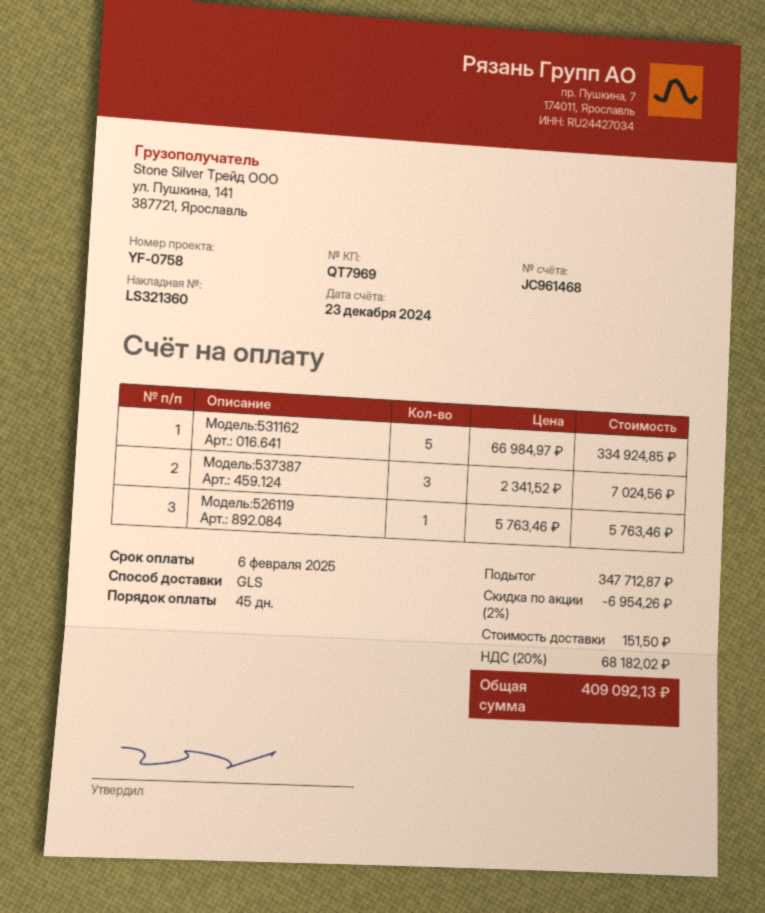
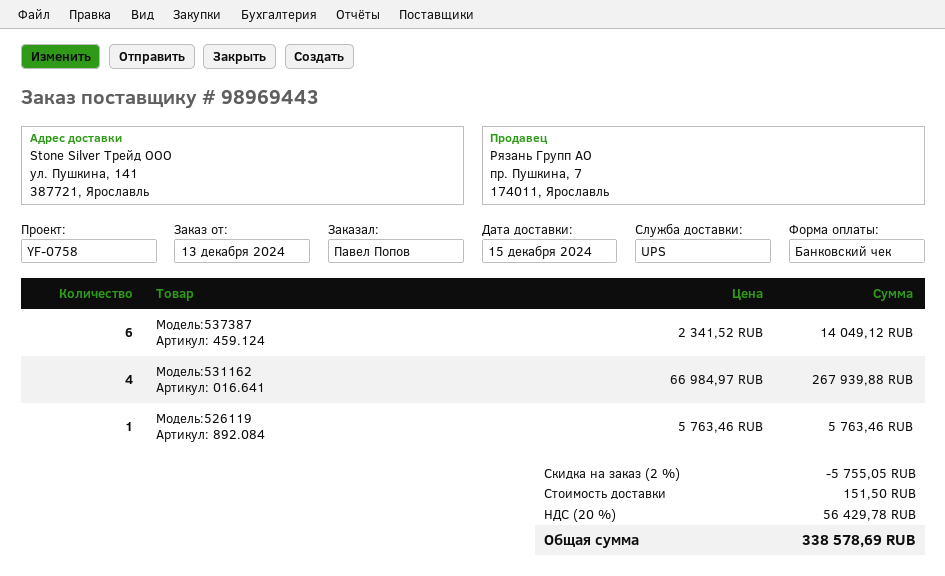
shipping method: GLS -> UPS
Модель:531162: 5 x 66984.97 = 334924.85 -> 4 x 66984.97 = 267939.88
Модель:537387: 3 x 2341.52 = 7024.56 -> 6 x 2341.52 = 14049.12
discount: 2% = 6954.26 -> 2% = 5755.05
tax: 20% = 68182.02 -> 20% = 56429.78
total: 409092.13 -> 338578.69

